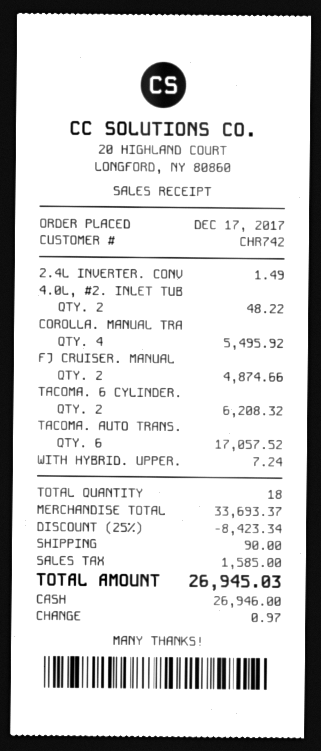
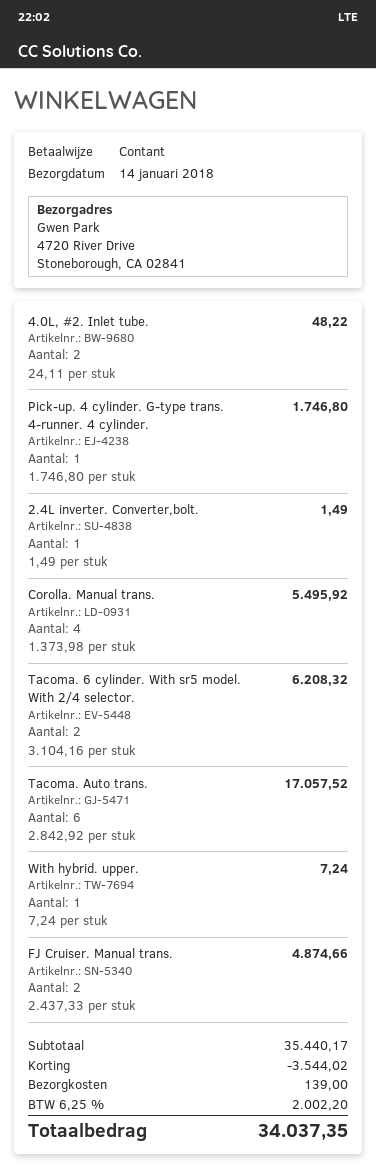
Pick-up. 4 cylinder. G-type trans. 4-runner. 4 cylinder.: none -> 1 for 1746.80
subtotal: 33693.37 -> 35440.17
discount: 8423.34 -> 3544.02
shipping: 90.00 -> 139.00
tax: 1585.00 -> 2002.20
total: 26945.03 -> 34037.35

